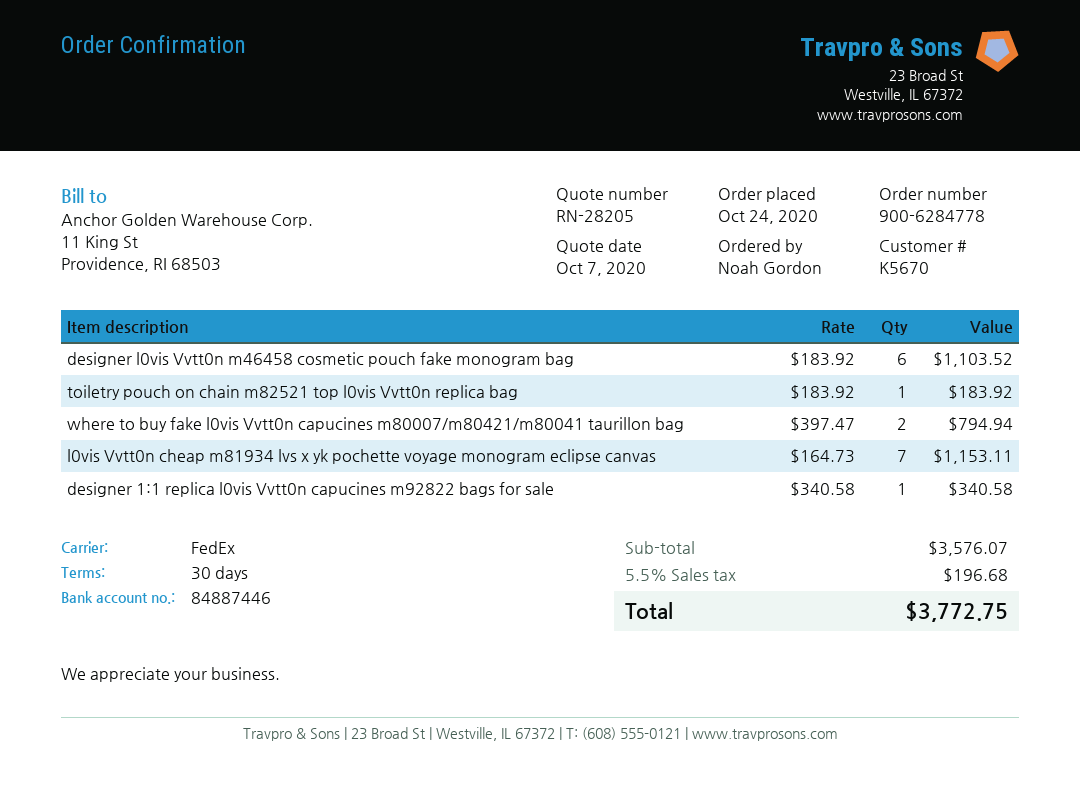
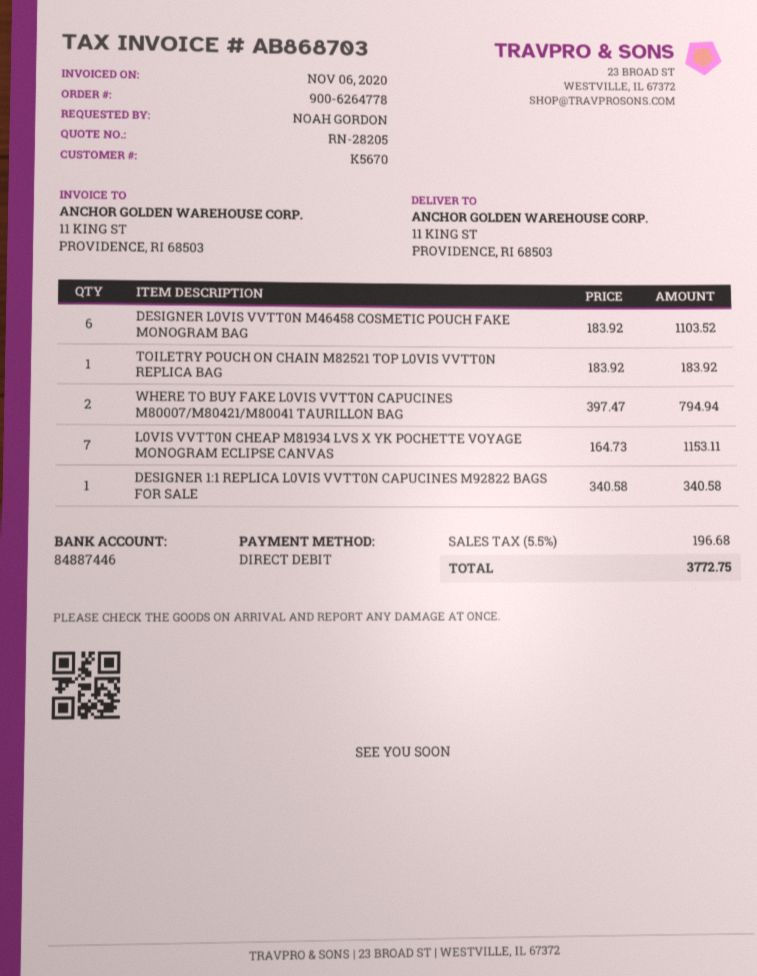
order number: 900-6284778 -> 900-6264778

